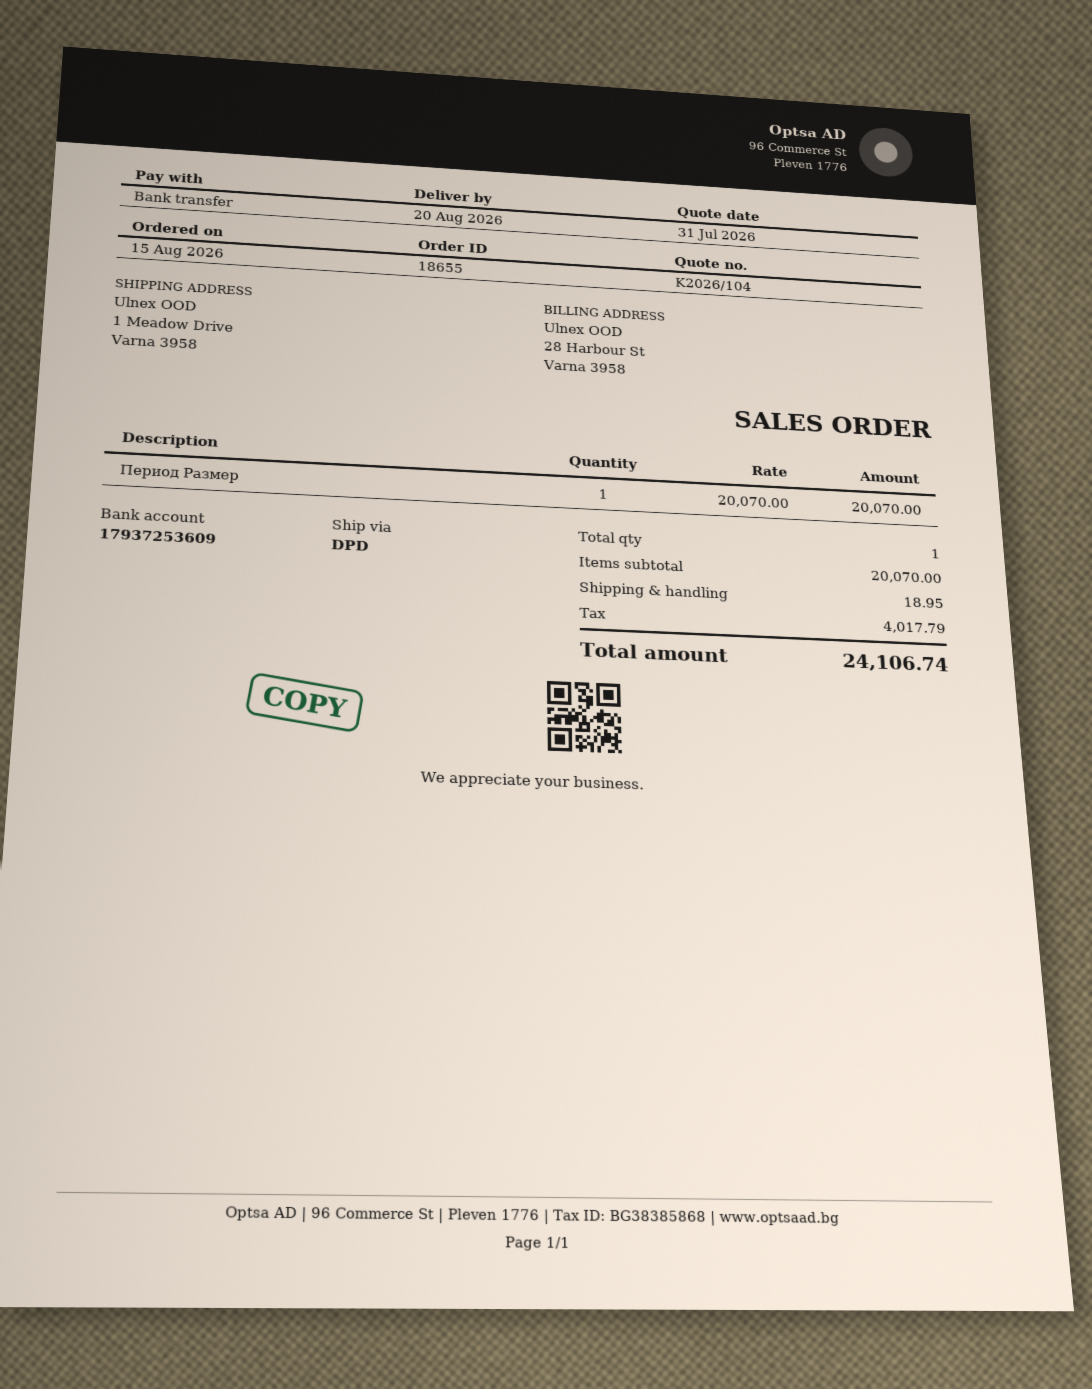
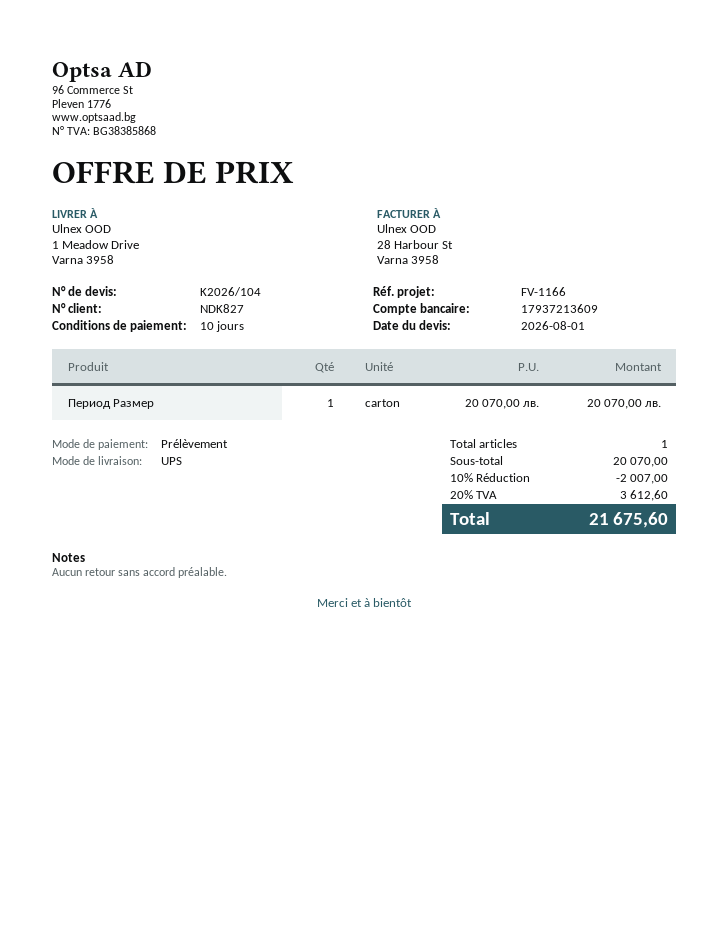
quote date: 2026-07-31 -> 2026-08-01
payment method: bank transfer -> direct debit
bank account: 17937253609 -> 17937213609
shipping method: DPD -> UPS
discount: none -> 10% = 2007.00
shipping: 18.95 -> none
tax: 4017.79 -> 3612.60
total: 24106.74 -> 21675.60

